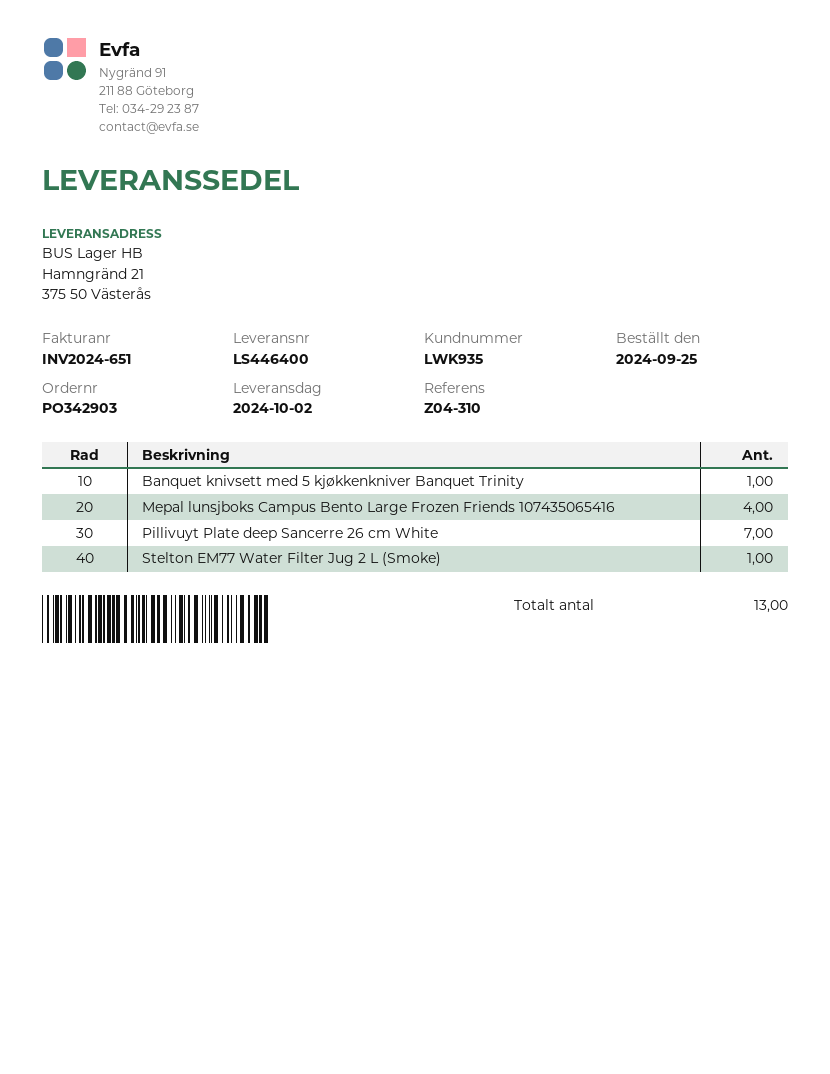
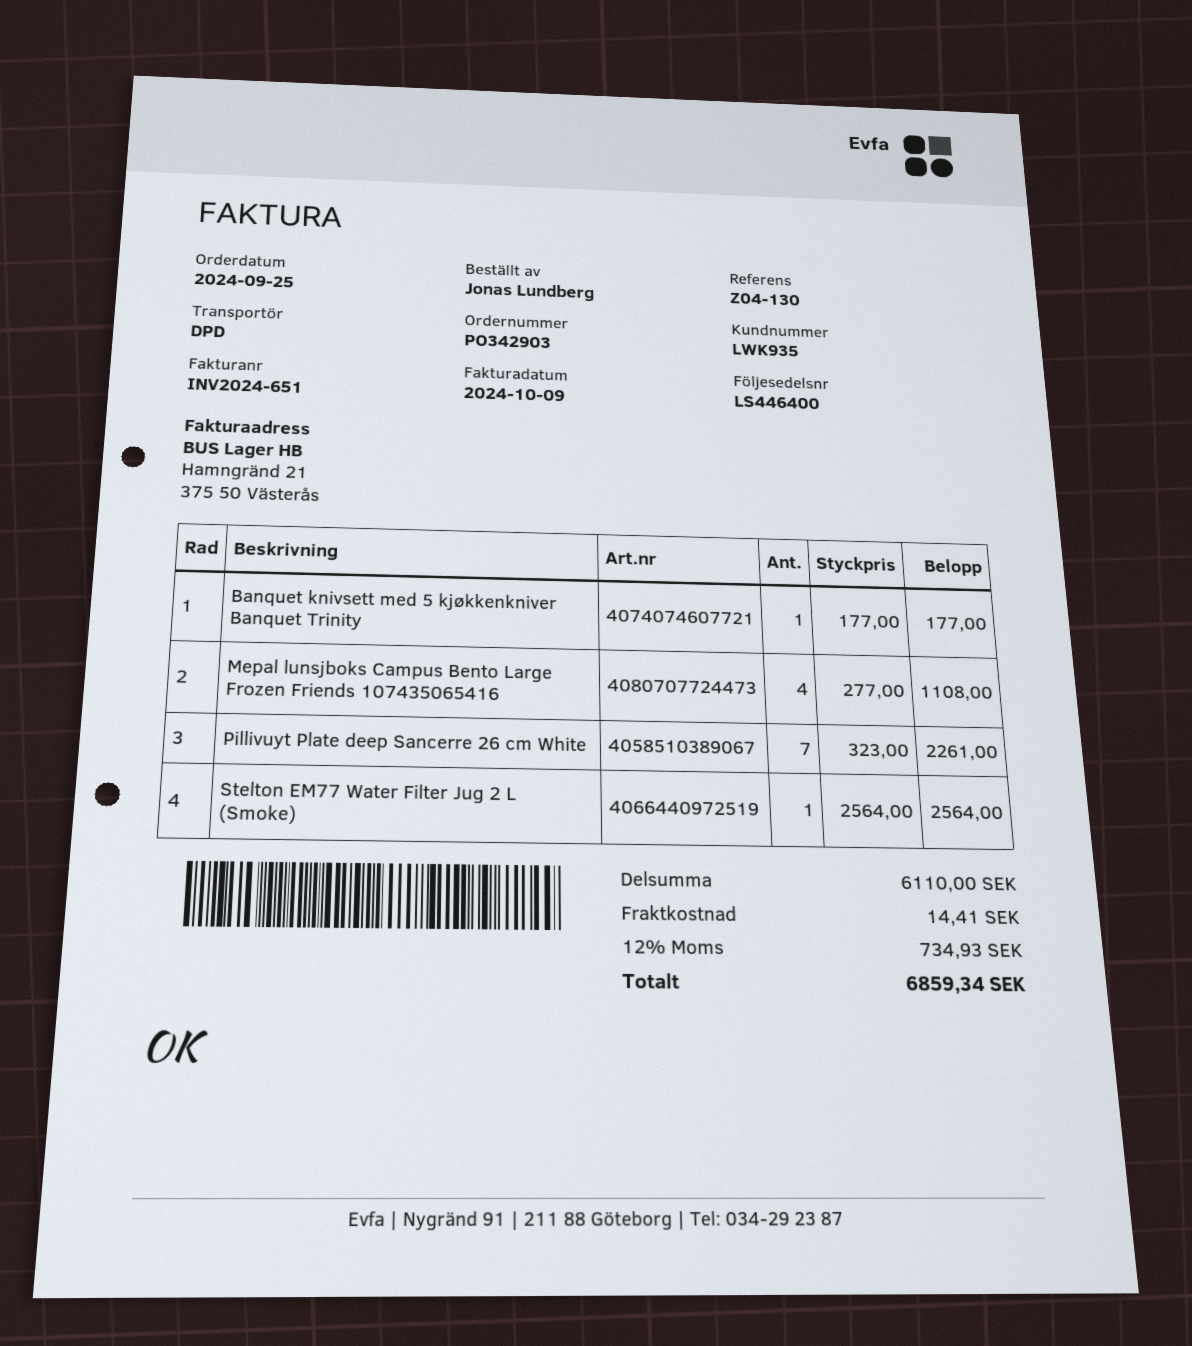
reference: Z04-310 -> Z04-130

